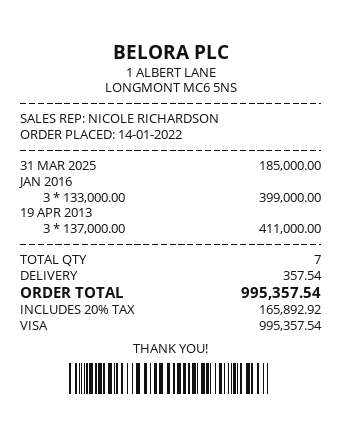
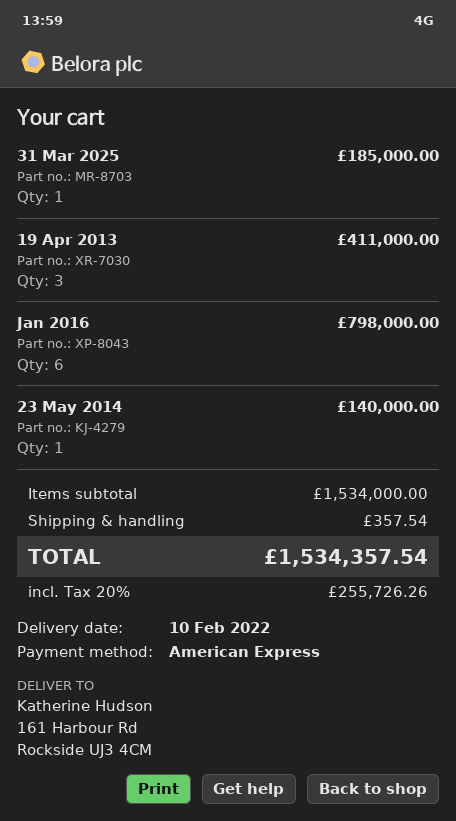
payment method: Visa -> American Express
JAN 2016: 3 for 399000.00 -> 6 for 798000.00
23 May 2014: none -> 1 for 140000.00
tax: 20% = 165892.92 -> 20% = 255726.26
total: 995357.54 -> 1534357.54

